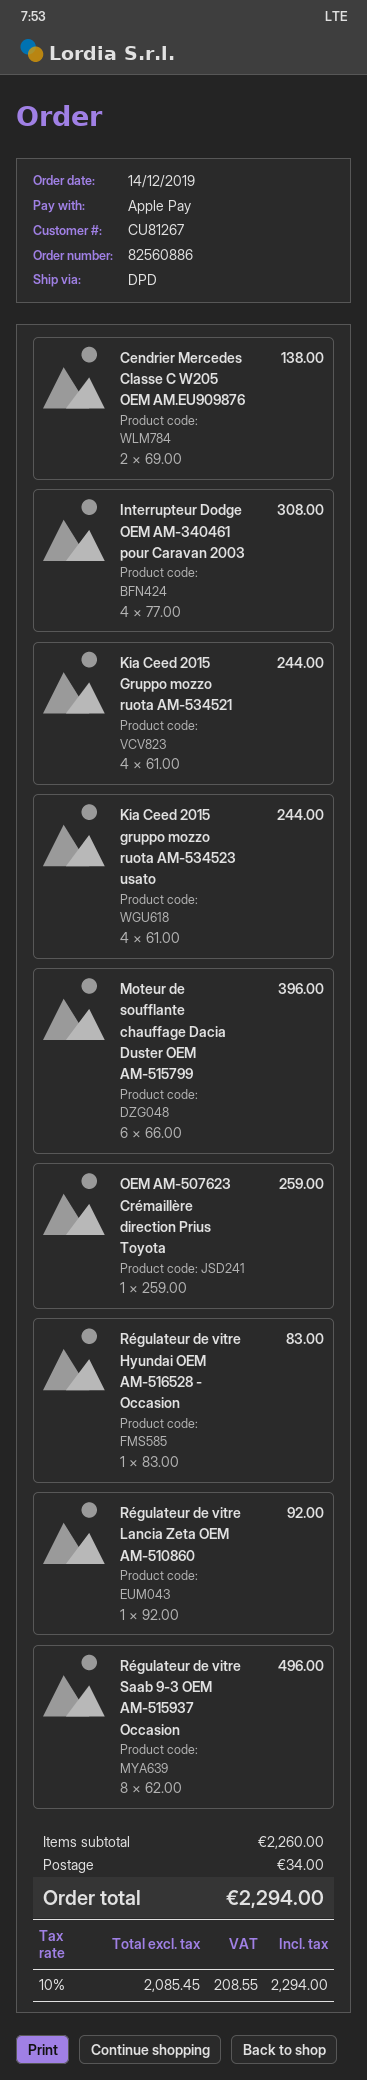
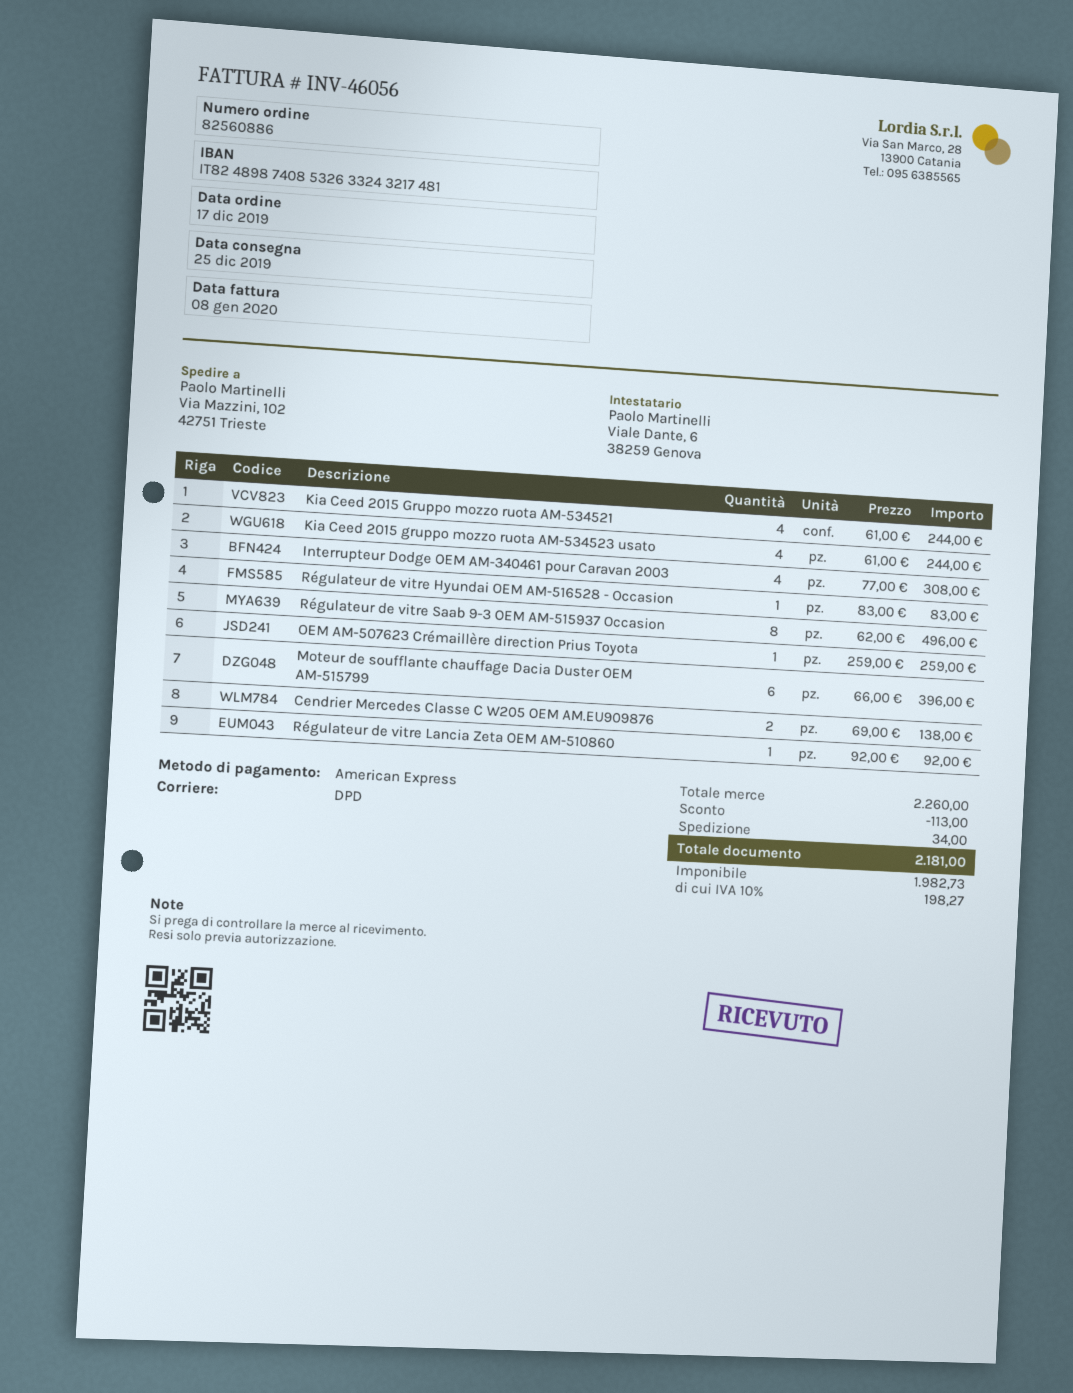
order date: 2019-12-14 -> 2019-12-17
payment method: Apple Pay -> American Express
discount: none -> 113.00
net: 2085.45 -> 1982.73
tax: 10% = 208.55 -> 10% = 198.27
total: 2294.00 -> 2181.00

